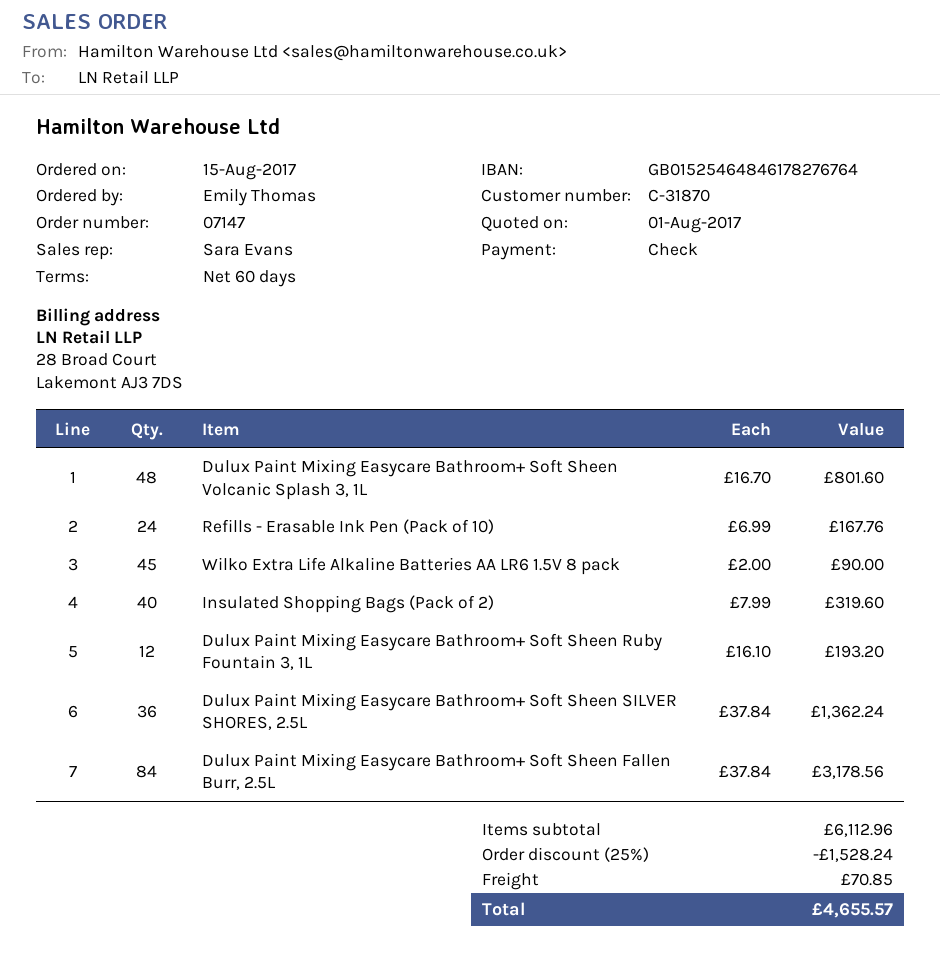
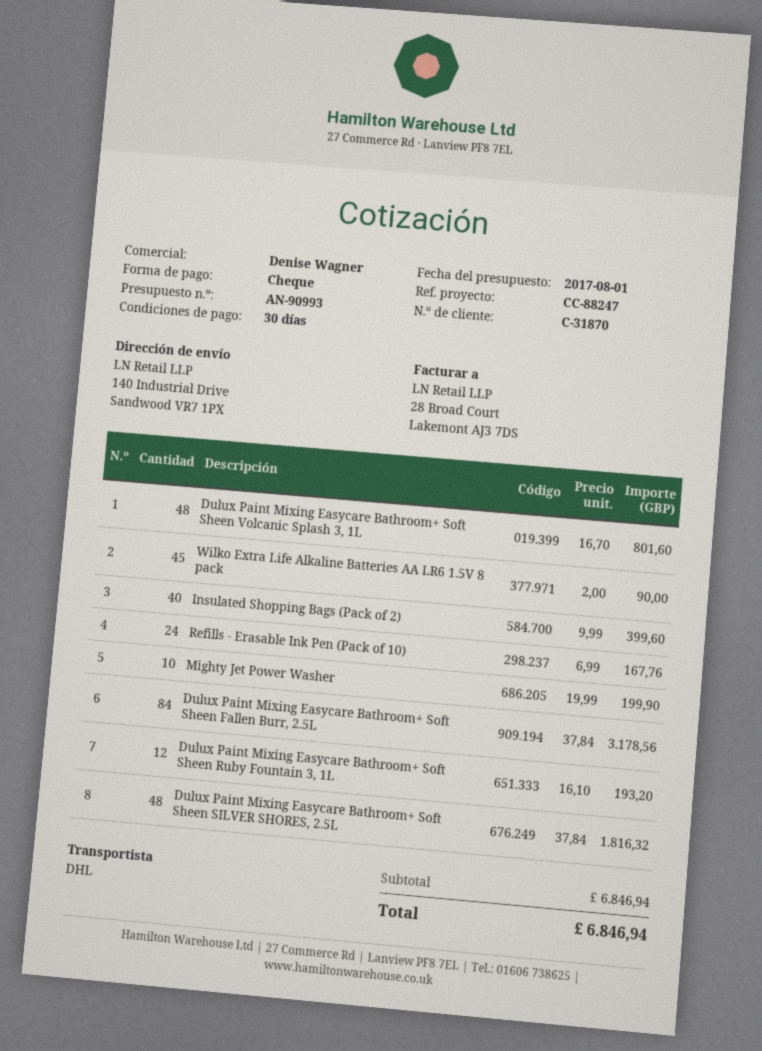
payment terms: 60 days -> 30 days
sales rep: Sara Evans -> Denise Wagner
Insulated Shopping Bags (Pack of 2): 40 x 7.99 = 319.60 -> 40 x 9.99 = 399.60
Dulux Paint Mixing Easycare Bathroom+ Soft Sheen SILVER SHORES, 2.5L: 36 x 37.84 = 1362.24 -> 48 x 37.84 = 1816.32
Mighty Jet Power Washer: none -> 10 x 19.99 = 199.90
subtotal: 6112.96 -> 6846.94
discount: 25% = 1528.24 -> none
shipping: 70.85 -> none
total: 4655.57 -> 6846.94

